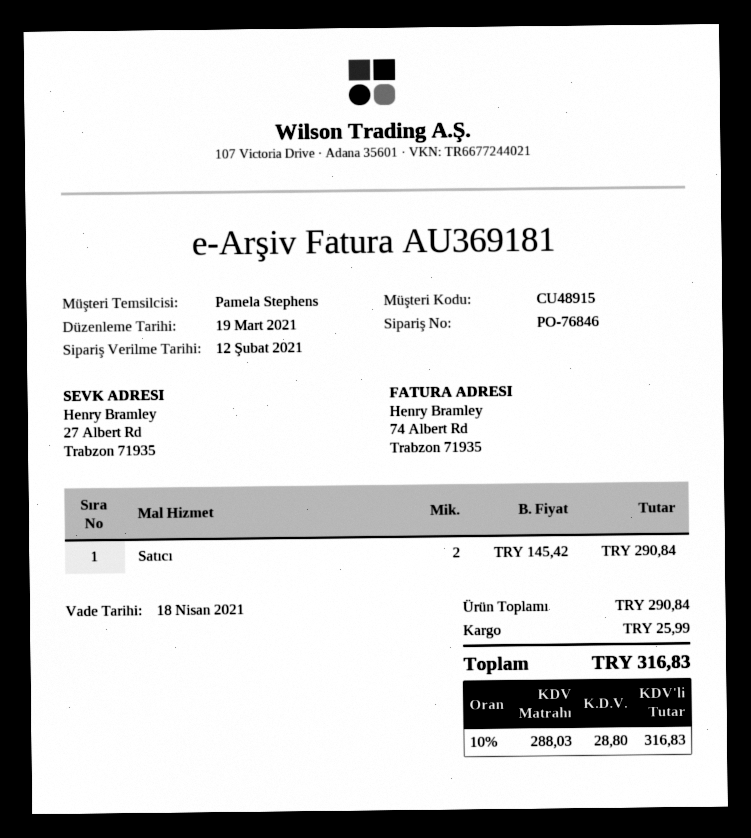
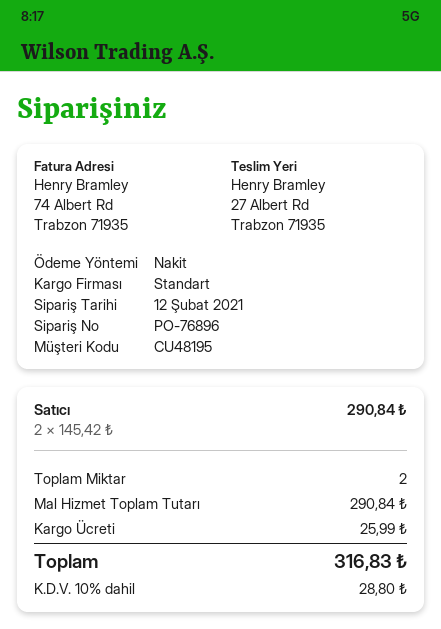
order number: PO-76846 -> PO-76896
customer number: CU48915 -> CU48195

